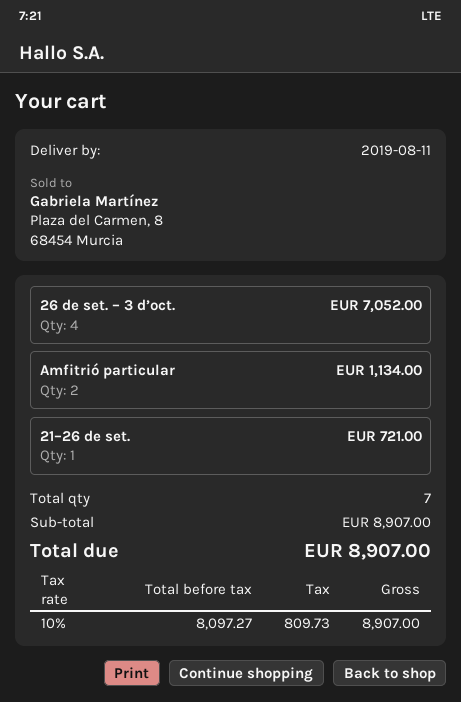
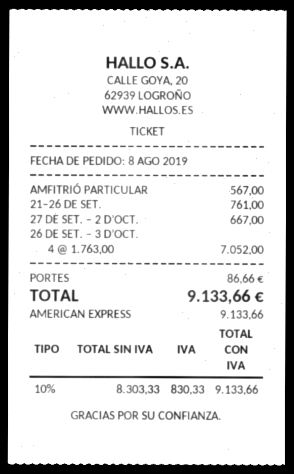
Amfitrió particular: 2 for 1134.00 -> 1 for 567.00
21–26 de set.: 1 for 721.00 -> 1 for 761.00
27 DE SET. – 2 D’OCT.: none -> 1 for 667.00
shipping: none -> 86.66
net: 8097.27 -> 8303.33
tax: 10% = 809.73 -> 10% = 830.33
total: 8907.00 -> 9133.66

